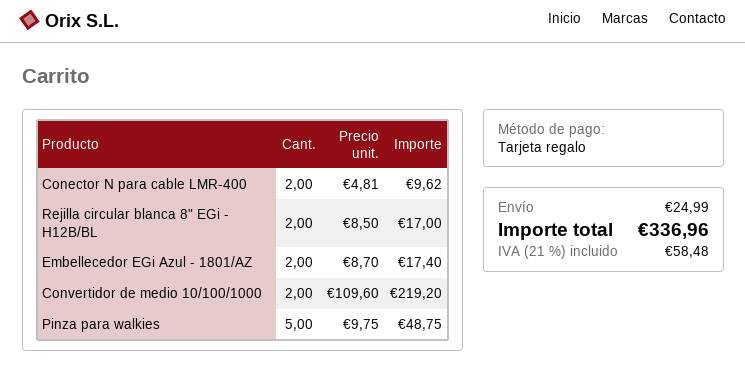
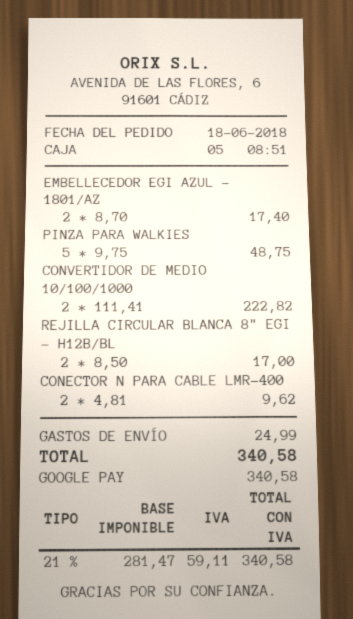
payment method: gift card -> Google Pay
Convertidor de medio 10/100/1000: 2 x 109.60 = 219.20 -> 2 x 111.41 = 222.82
tax: 21% = 58.48 -> 21% = 59.11
total: 336.96 -> 340.58

